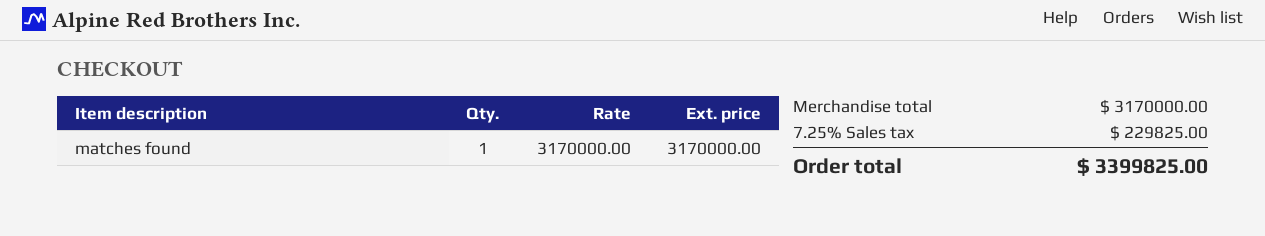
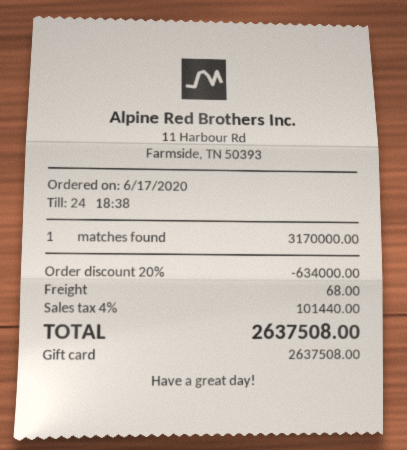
discount: none -> 20% = 634000.00
shipping: none -> 68.00
tax: 7.25% = 229825.00 -> 4% = 101440.00
total: 3399825.00 -> 2637508.00

